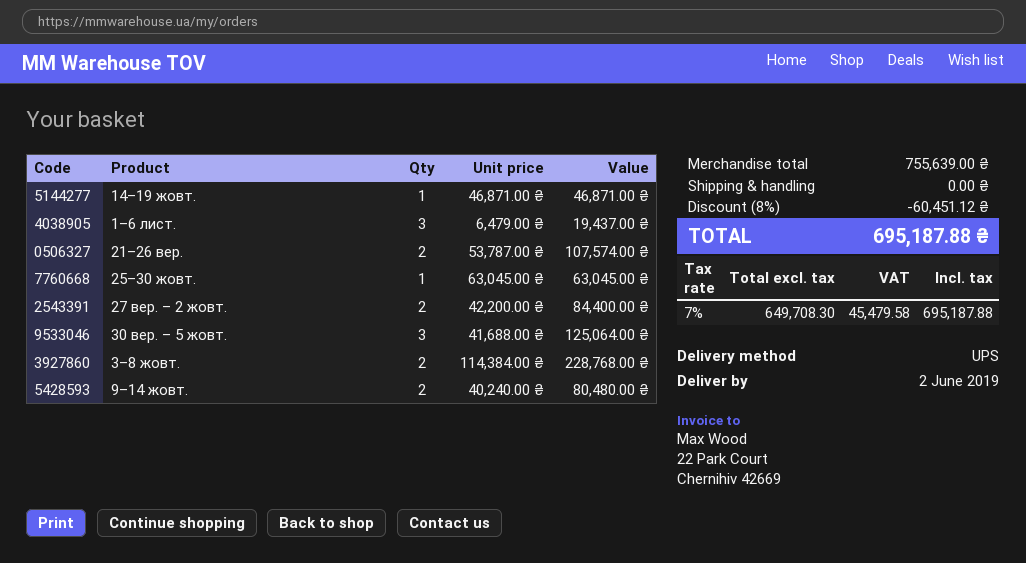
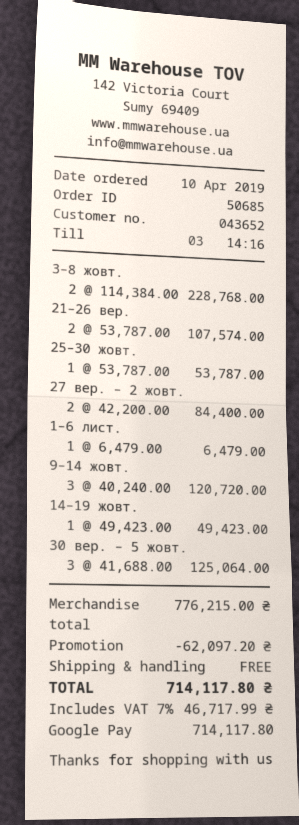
14–19 жовт.: 1 x 46871.00 = 46871.00 -> 1 x 49423.00 = 49423.00
1–6 лист.: 3 x 6479.00 = 19437.00 -> 1 x 6479.00 = 6479.00
25–30 жовт.: 1 x 63045.00 = 63045.00 -> 1 x 53787.00 = 53787.00
9–14 жовт.: 2 x 40240.00 = 80480.00 -> 3 x 40240.00 = 120720.00
subtotal: 755639.00 -> 776215.00
discount: 60451.12 -> 62097.20
tax: 7% = 45479.58 -> 7% = 46717.99
total: 695187.88 -> 714117.80

